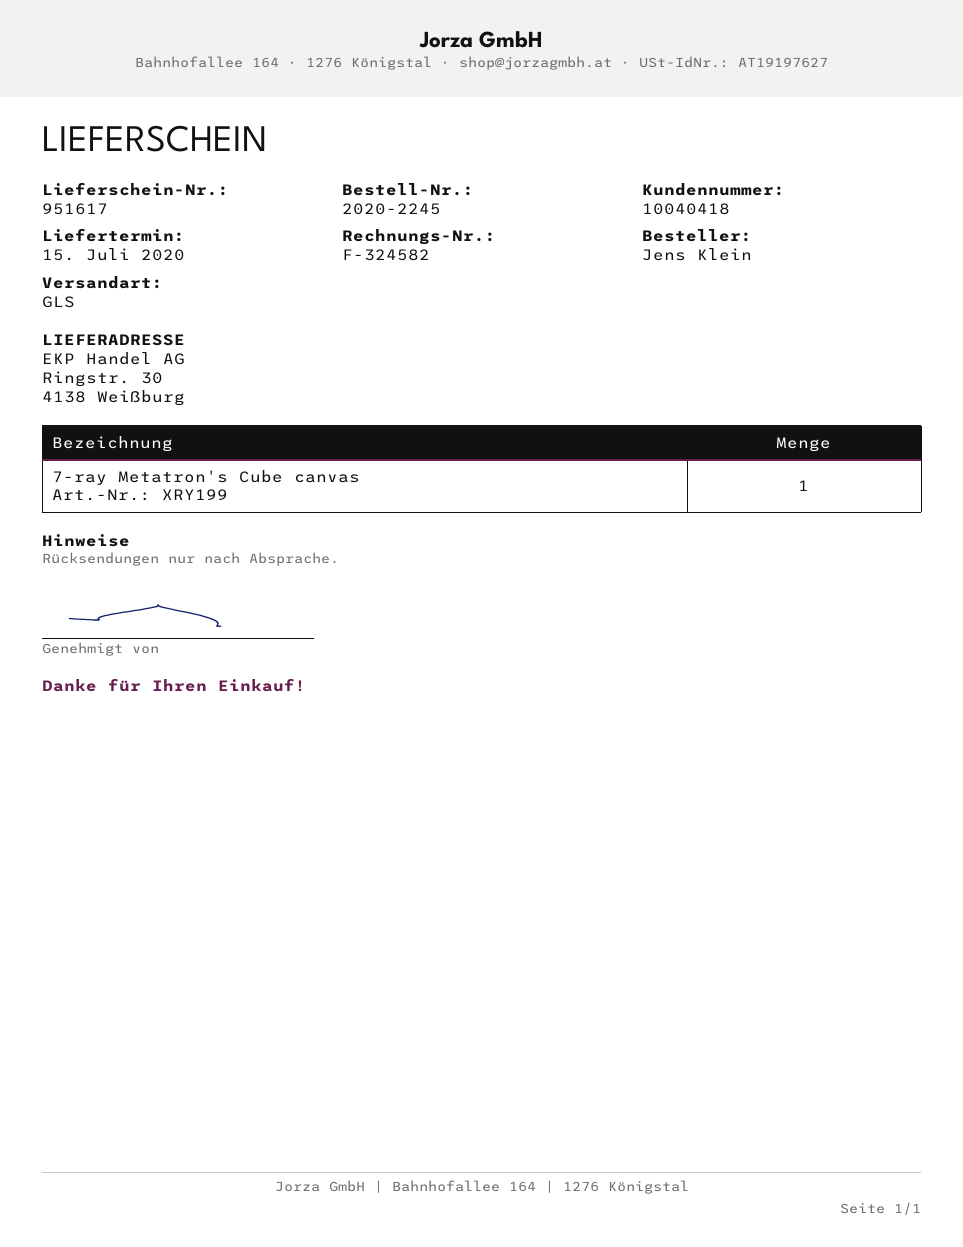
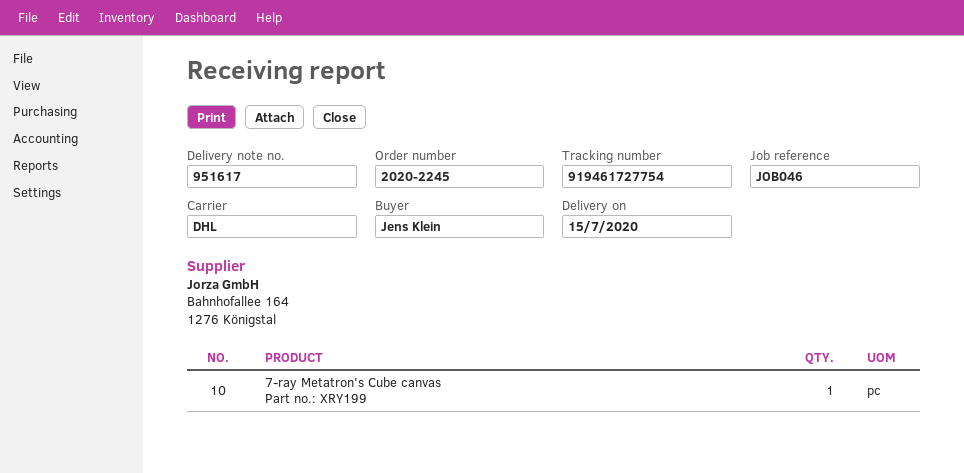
shipping method: GLS -> DHL

